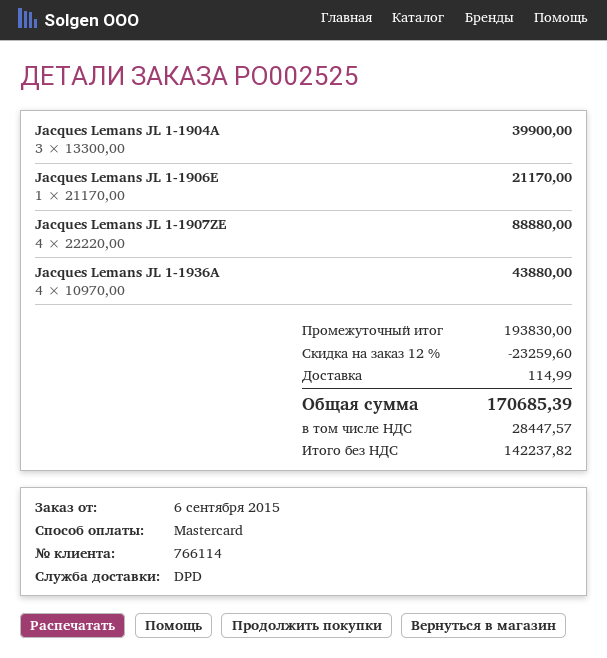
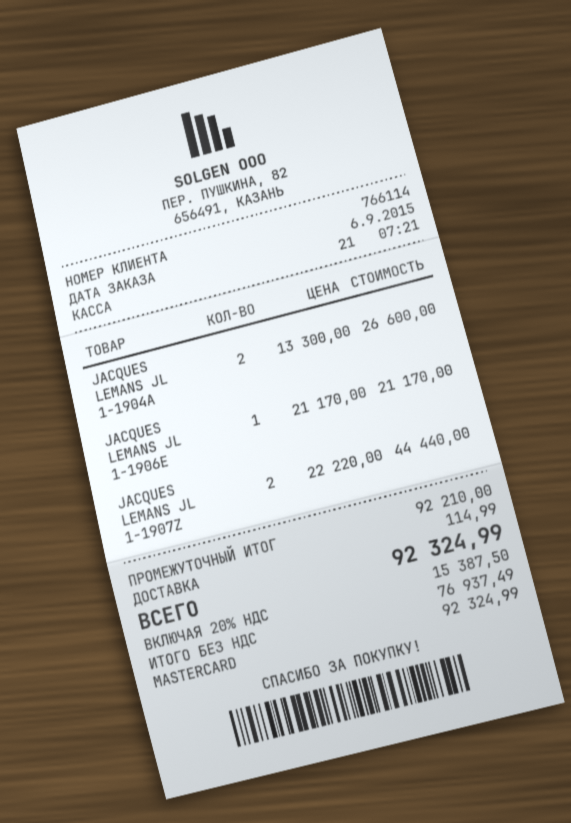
Jacques Lemans JL 1-1904A: 3 x 13300.00 = 39900.00 -> 2 x 13300.00 = 26600.00
Jacques Lemans JL 1-1907ZE: 4 x 22220.00 = 88880.00 -> 2 x 22220.00 = 44440.00
Jacques Lemans JL 1-1936A: 4 x 10970.00 = 43880.00 -> none
subtotal: 193830.00 -> 92210.00
discount: 12% = 23259.60 -> none
net: 142237.82 -> 76937.49
tax: 28447.57 -> 15387.50
total: 170685.39 -> 92324.99

